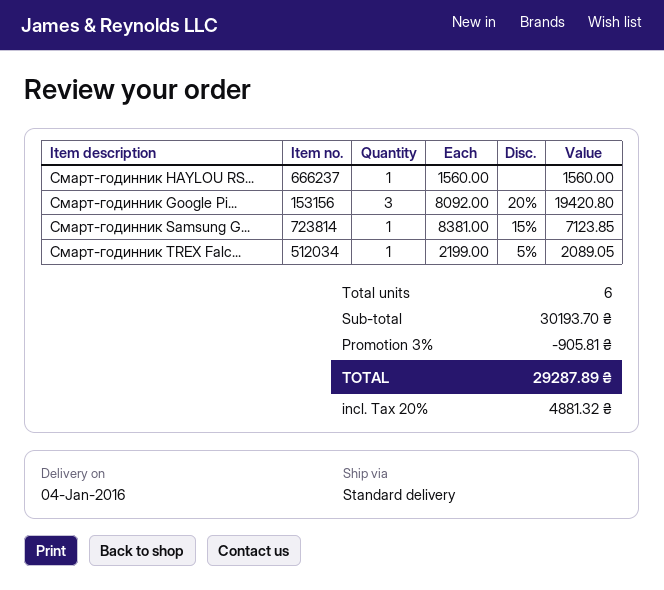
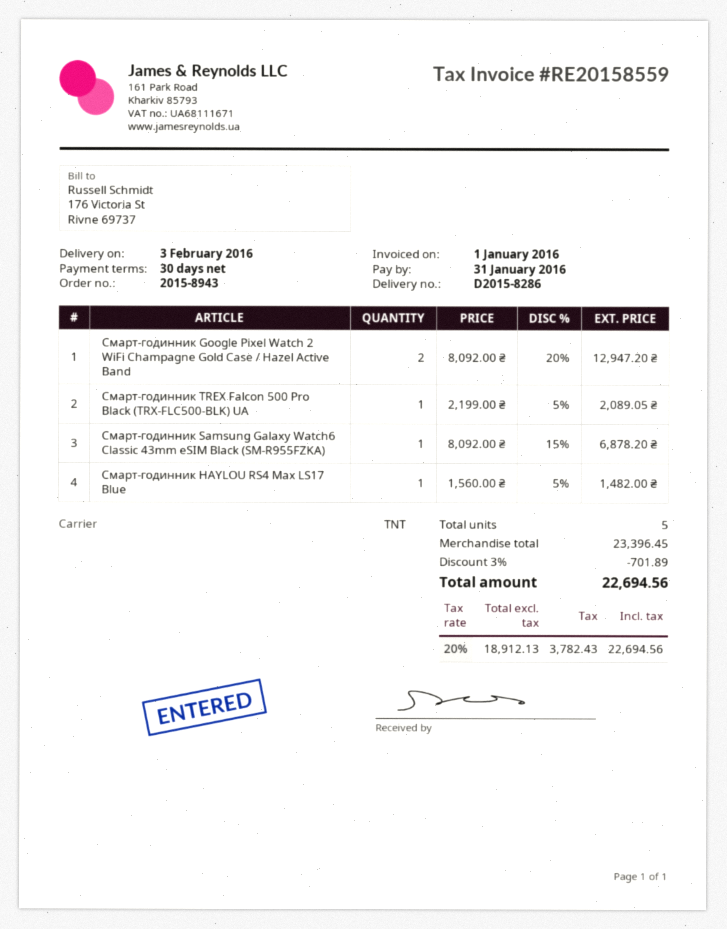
delivery date: 2016-01-04 -> 2016-02-03
shipping method: standard -> TNT
Смарт-годинник HAYLOU RS...: 1 x 1560.00 = 1560.00 -> 1 x 1560.00 - 5% = 1482.00
Смарт-годинник Google Pi...: 3 x 8092.00 - 20% = 19420.80 -> 2 x 8092.00 - 20% = 12947.20
Смарт-годинник Samsung G...: 1 x 8381.00 - 15% = 7123.85 -> 1 x 8092.00 - 15% = 6878.20
total quantity: 6 -> 5
subtotal: 30193.70 -> 23396.45
discount: 3% = 905.81 -> 3% = 701.89
tax: 20% = 4881.32 -> 20% = 3782.43
total: 29287.89 -> 22694.56

